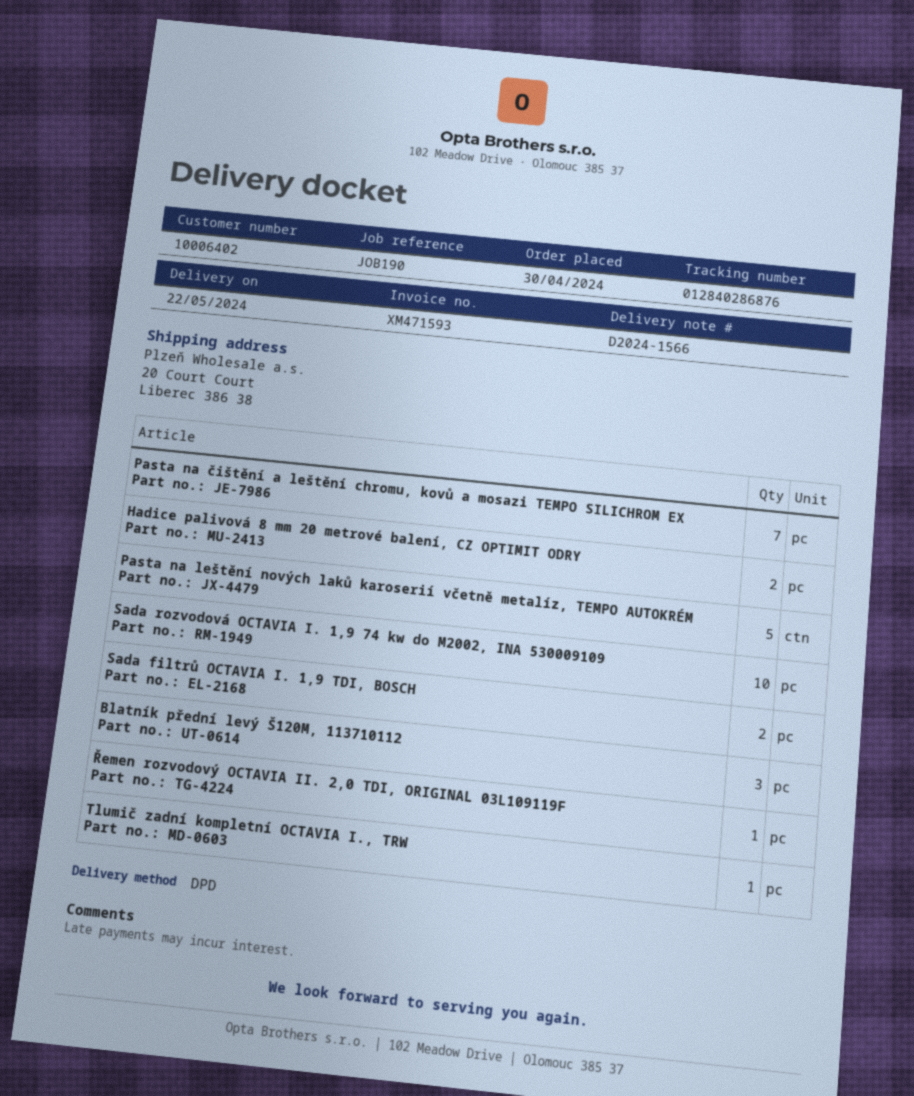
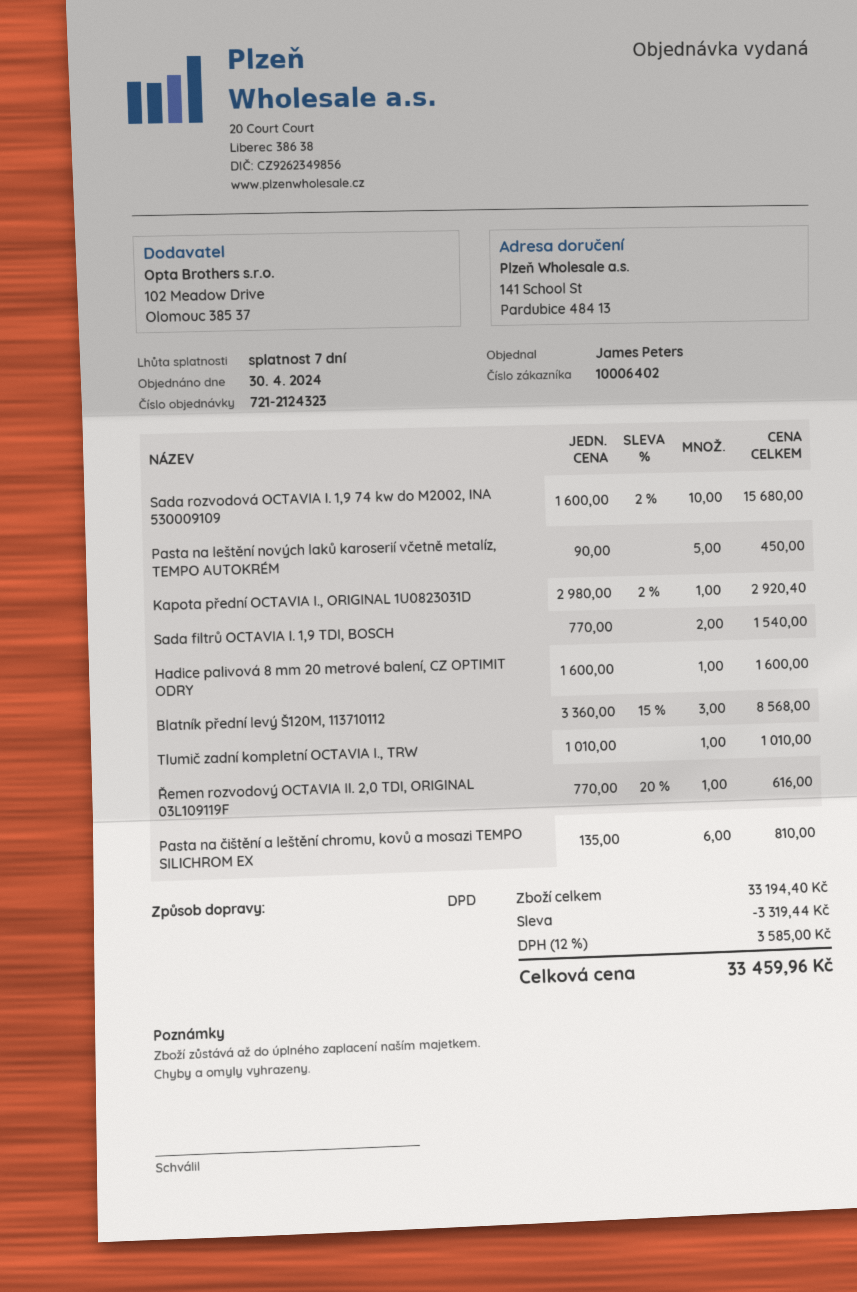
ship to: 20 Court Court, Liberec 386 38 -> 141 School St, Pardubice 484 13
Pasta na čištění a leštění chromu, kovů a mosazi TEMPO SILICHROM EX: 7 -> 6
Hadice palivová 8 mm 20 metrové balení, CZ OPTIMIT ODRY: 2 -> 1
Kapota přední OCTAVIA I., ORIGINAL 1U0823031D: none -> 1

